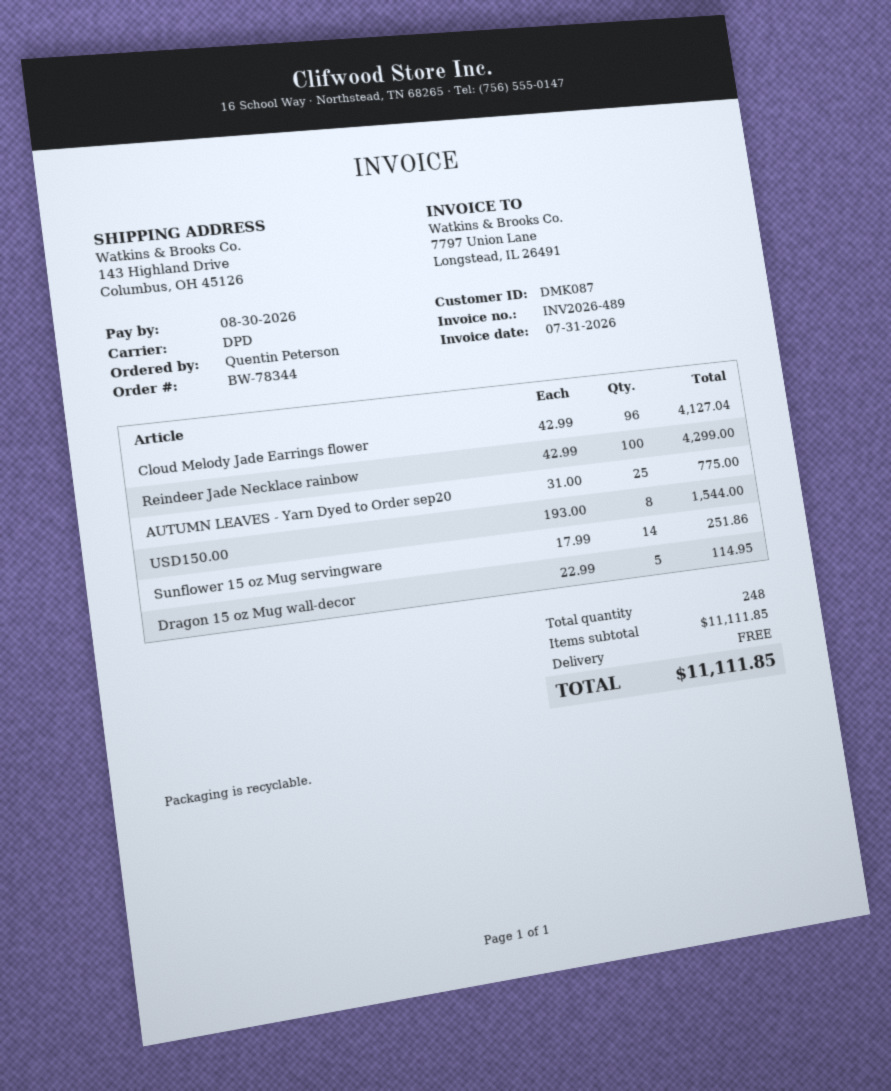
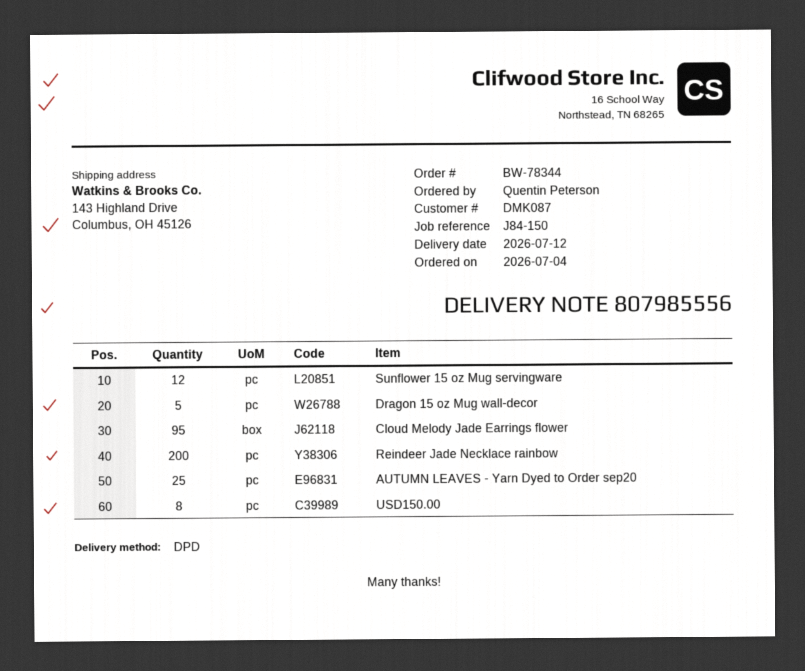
Cloud Melody Jade Earrings flower: 96 -> 95
Reindeer Jade Necklace rainbow: 100 -> 200
Sunflower 15 oz Mug servingware: 14 -> 12

